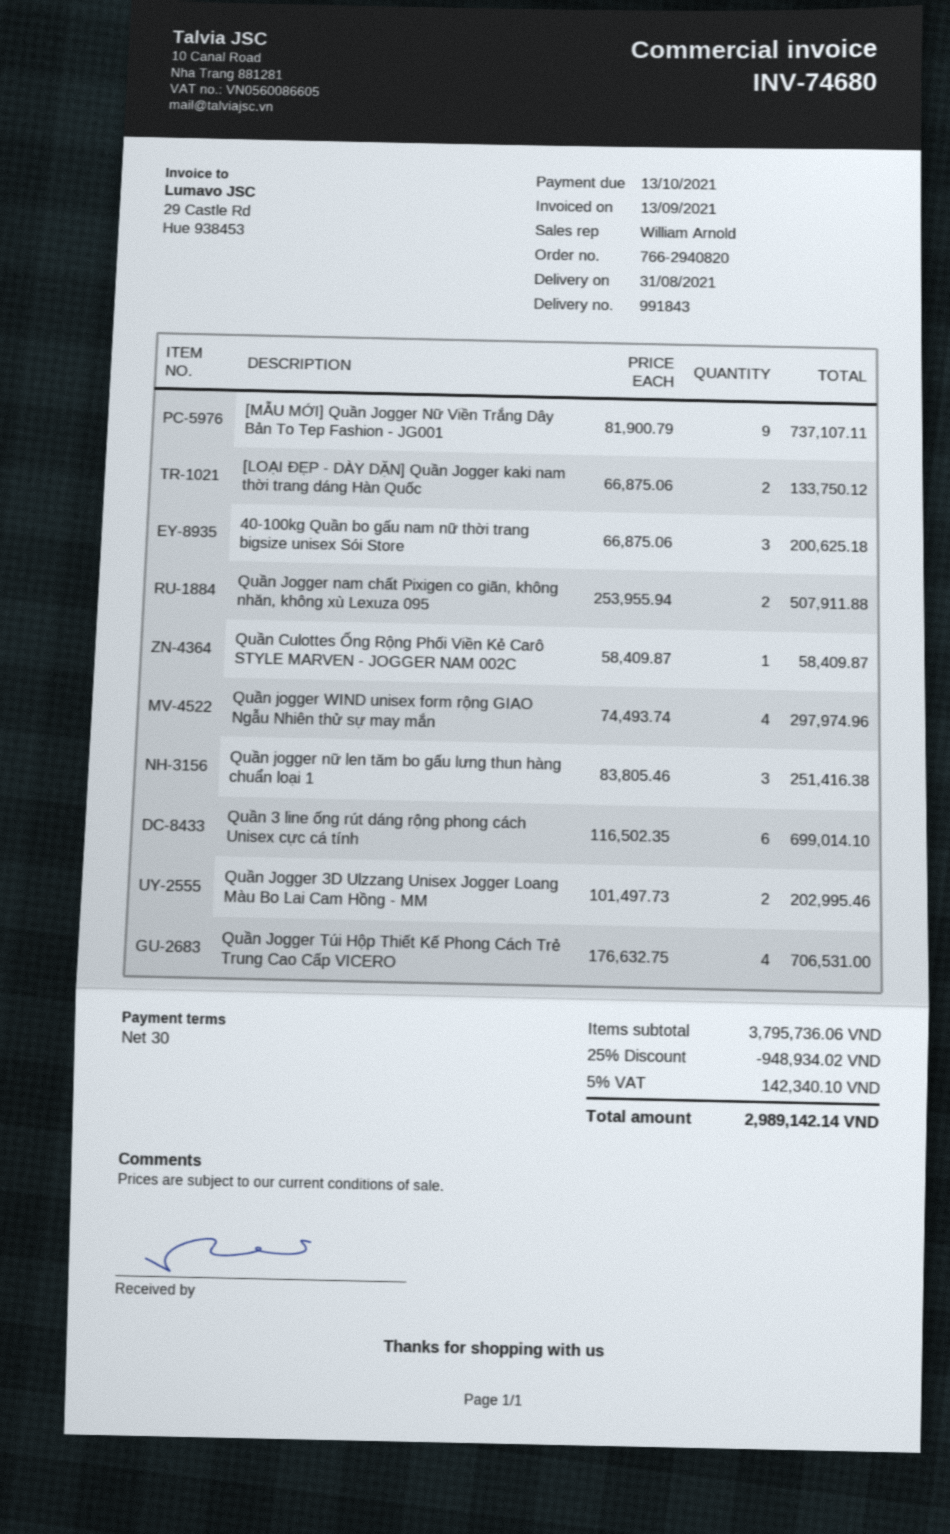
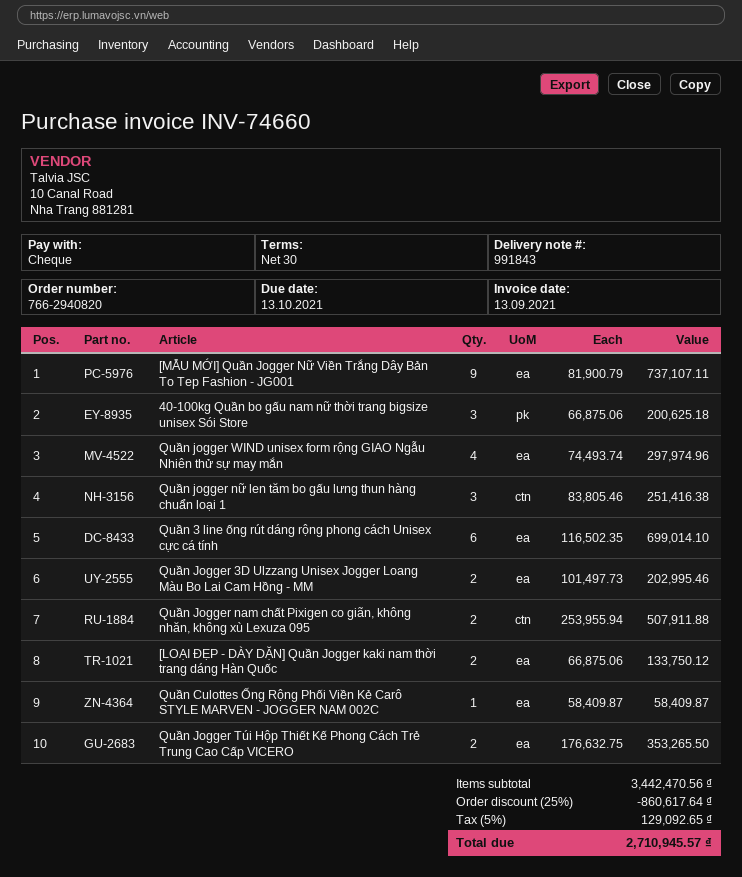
invoice number: INV-74680 -> INV-74660
Quần Jogger Túi Hộp Thiết Kế Phong Cách Trẻ Trung Cao Cấp VICERO: 4 x 176632.75 = 706531.00 -> 2 x 176632.75 = 353265.50
subtotal: 3795736.06 -> 3442470.56
discount: 25% = 948934.02 -> 25% = 860617.64
tax: 5% = 142340.10 -> 5% = 129092.65
total: 2989142.14 -> 2710945.57

